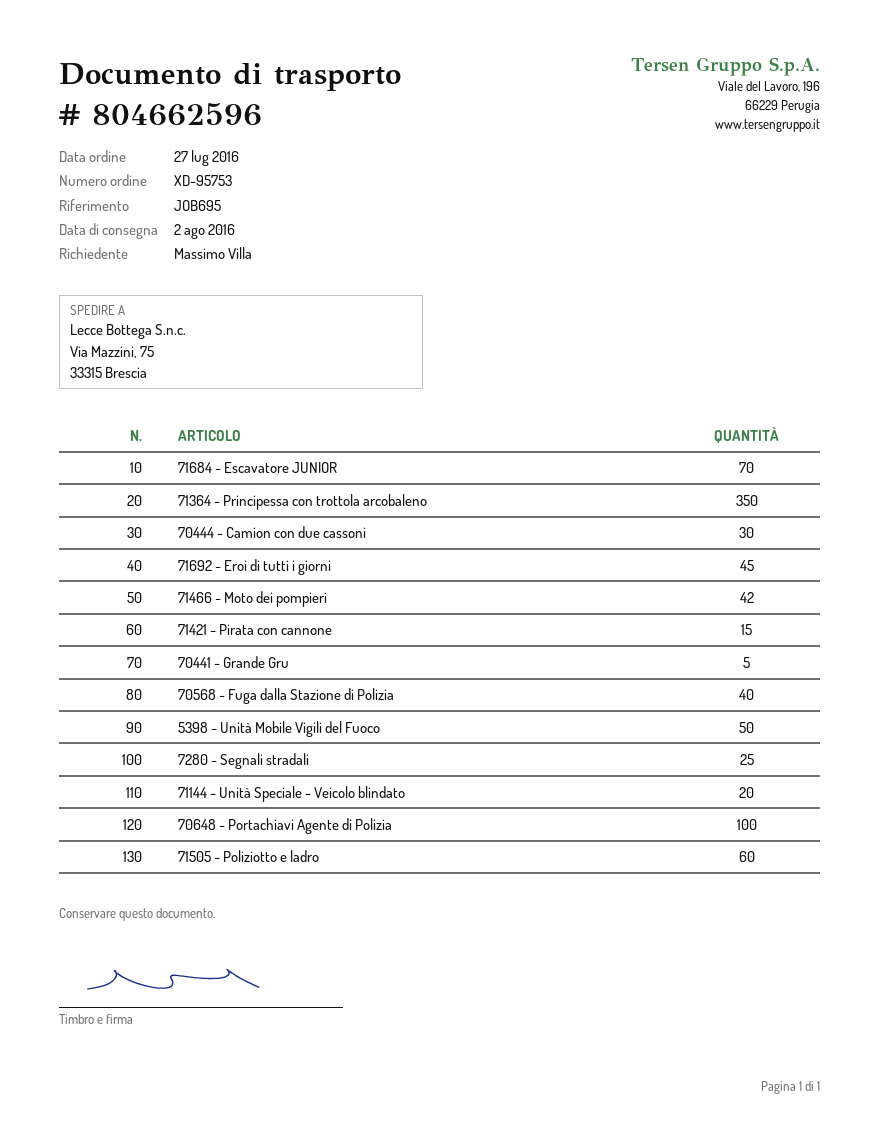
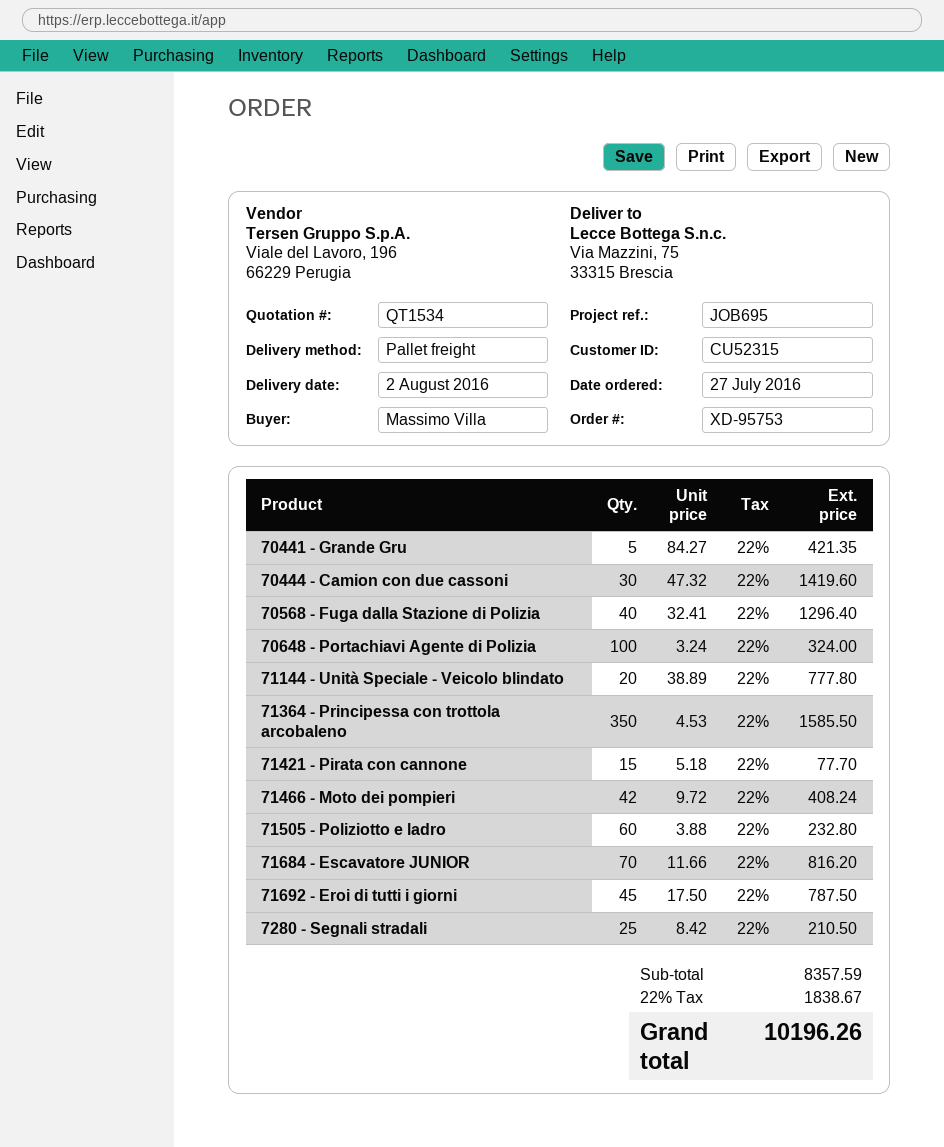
5398 - Unità Mobile Vigili del Fuoco: 50 -> none

